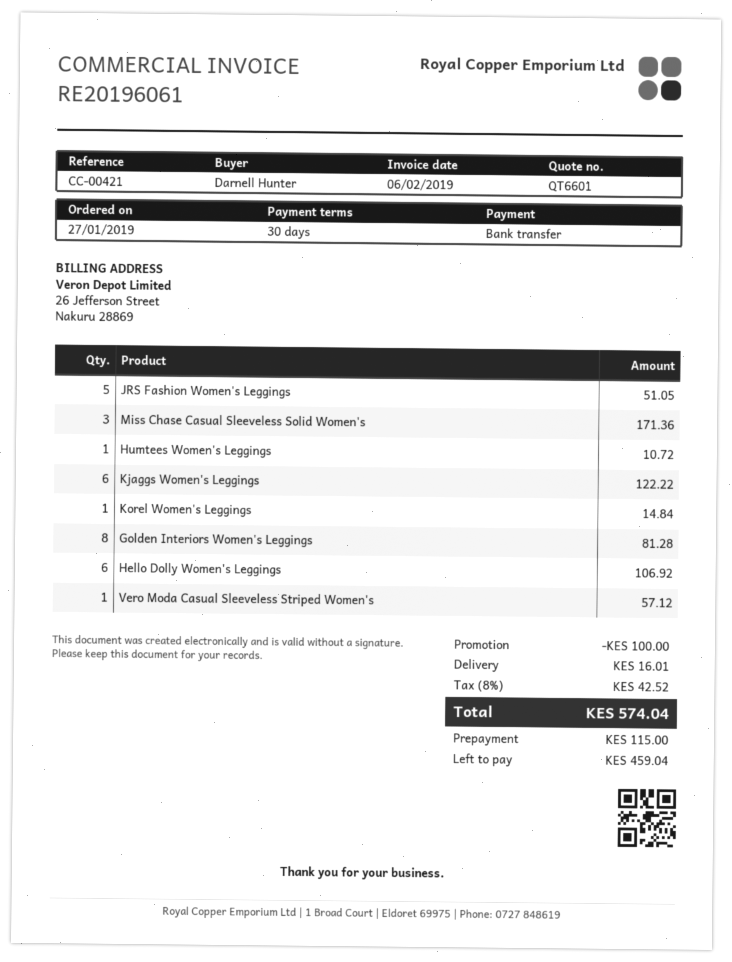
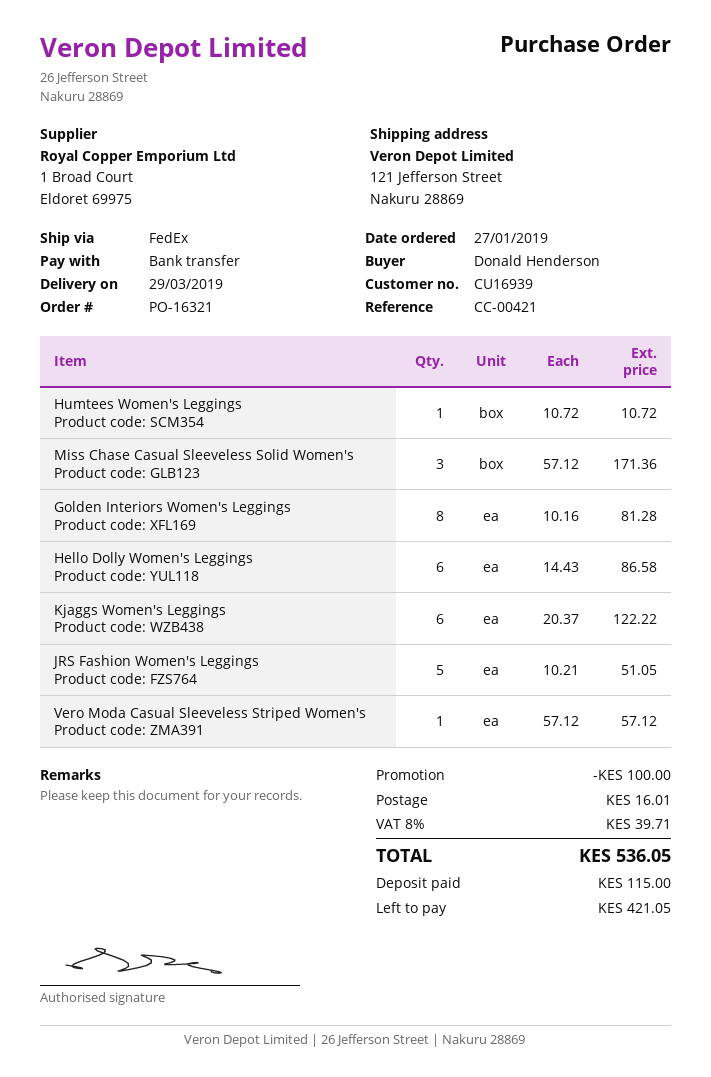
ordered by: Darnell Hunter -> Donald Henderson
Korel Women's Leggings: 1 for 14.84 -> none
Hello Dolly Women's Leggings: 6 for 106.92 -> 6 for 86.58
tax: 8% = 42.52 -> 8% = 39.71
total: 574.04 -> 536.05
balance: 459.04 -> 421.05

